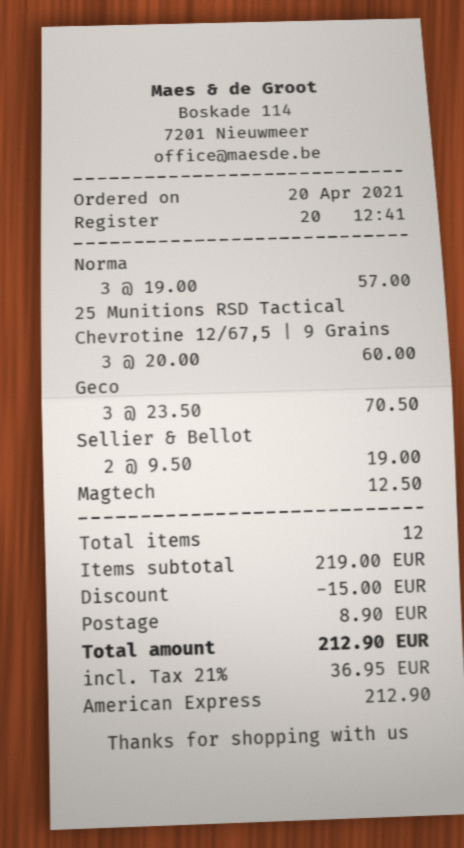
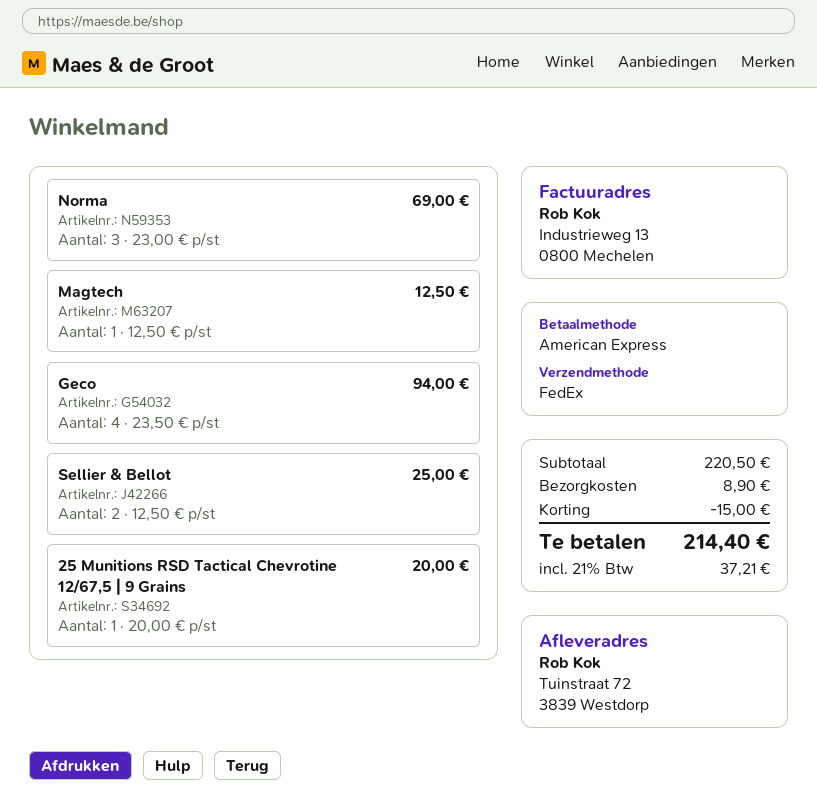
Norma: 3 x 19.00 = 57.00 -> 3 x 23.00 = 69.00
25 Munitions RSD Tactical Chevrotine 12/67,5 | 9 Grains: 3 x 20.00 = 60.00 -> 1 x 20.00 = 20.00
Geco: 3 x 23.50 = 70.50 -> 4 x 23.50 = 94.00
Sellier & Bellot: 2 x 9.50 = 19.00 -> 2 x 12.50 = 25.00
subtotal: 219.00 -> 220.50
tax: 21% = 36.95 -> 21% = 37.21
total: 212.90 -> 214.40

